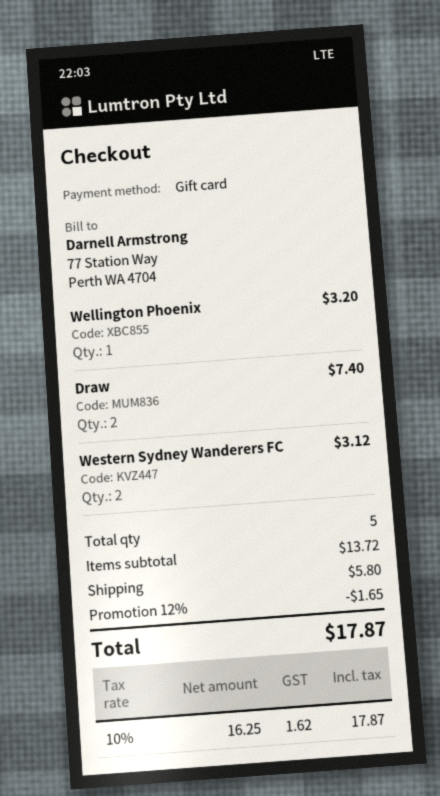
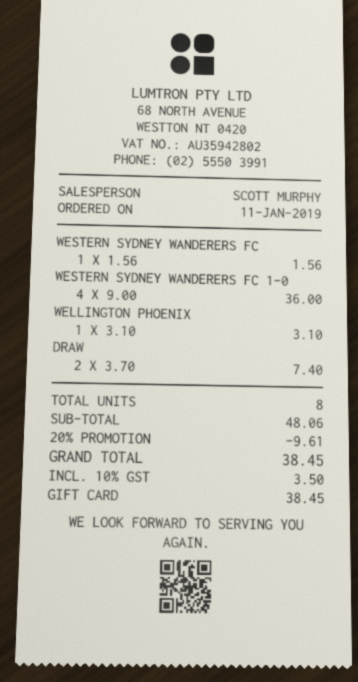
Wellington Phoenix: 1 for 3.20 -> 1 for 3.10
Western Sydney Wanderers FC: 2 for 3.12 -> 1 for 1.56
WESTERN SYDNEY WANDERERS FC 1-0: none -> 4 for 36.00
total quantity: 5 -> 8
subtotal: 13.72 -> 48.06
discount: 12% = 1.65 -> 20% = 9.61
shipping: 5.80 -> none
tax: 10% = 1.62 -> 10% = 3.50
total: 17.87 -> 38.45

